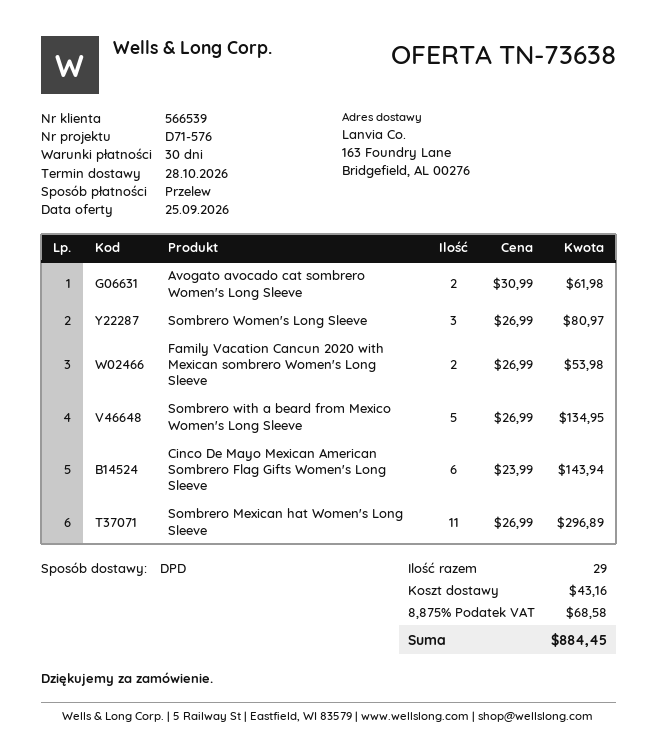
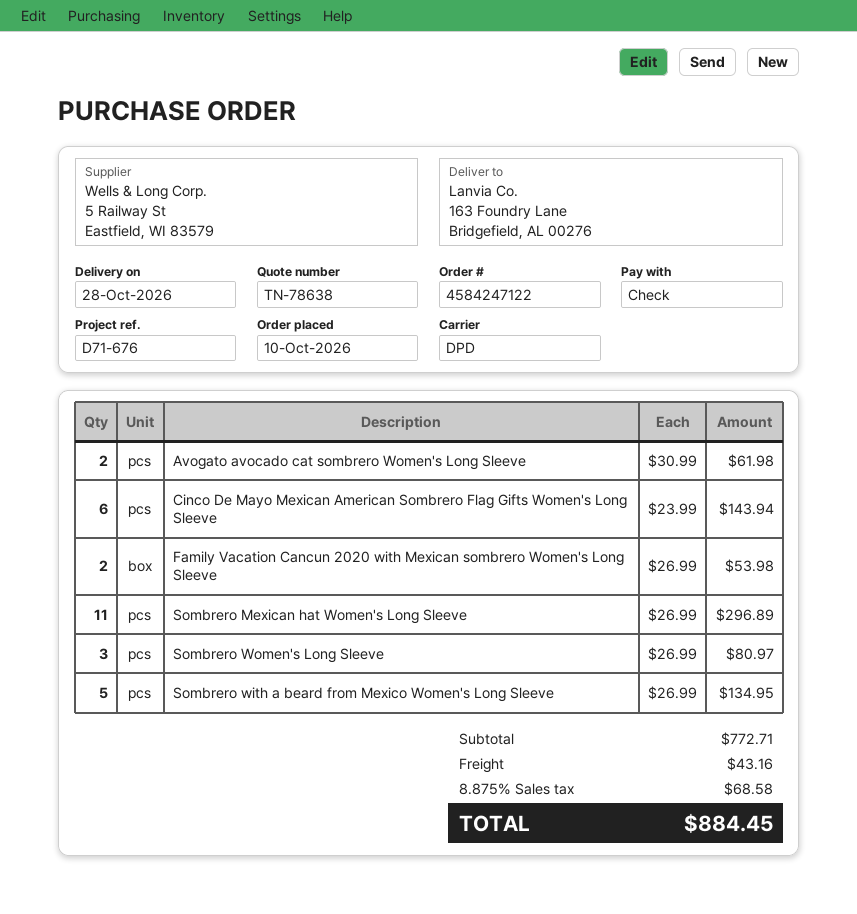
quote number: TN-73638 -> TN-78638
reference: D71-576 -> D71-676
payment method: bank transfer -> cheque

